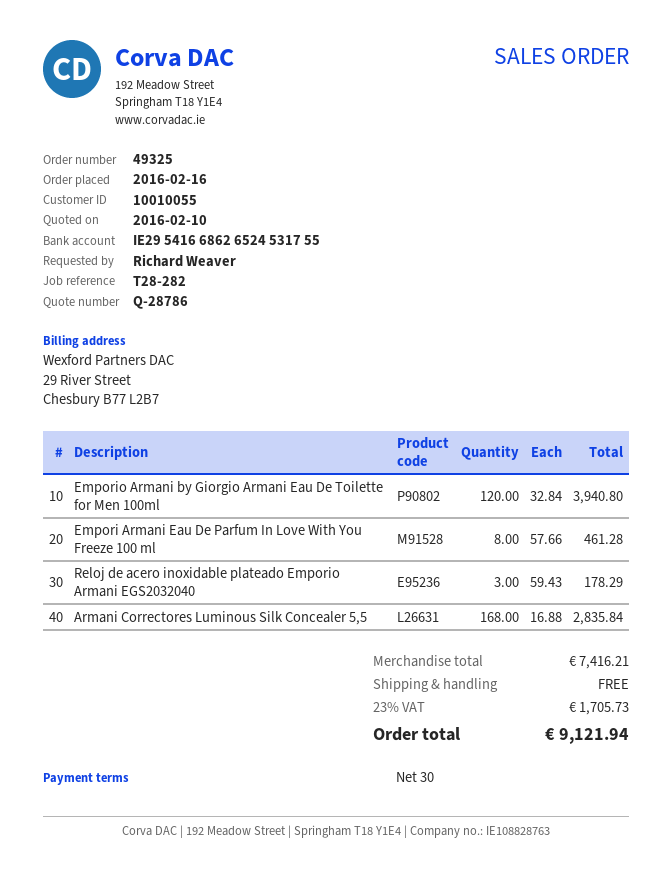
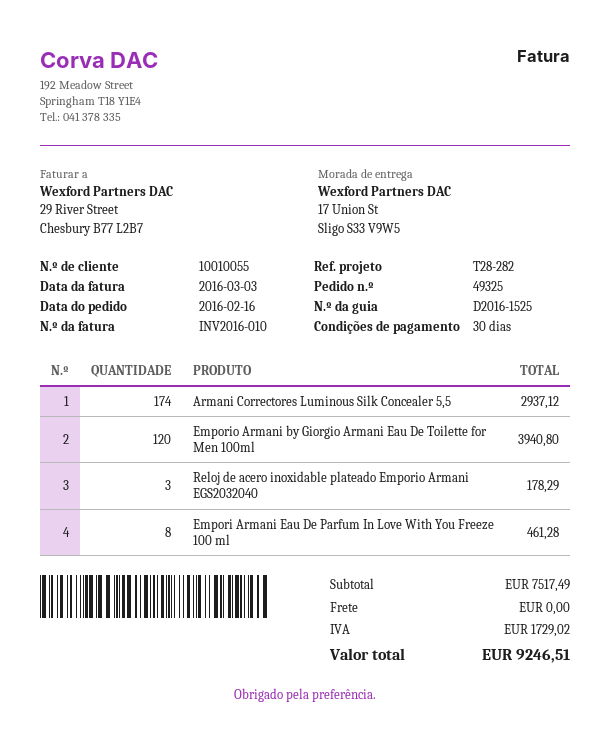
Armani Correctores Luminous Silk Concealer 5,5: 168 for 2835.84 -> 174 for 2937.12
subtotal: 7416.21 -> 7517.49
tax: 1705.73 -> 1729.02
total: 9121.94 -> 9246.51

